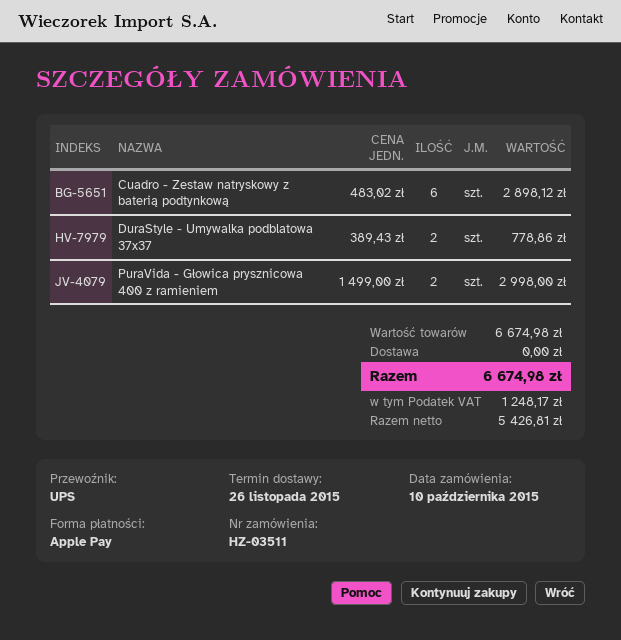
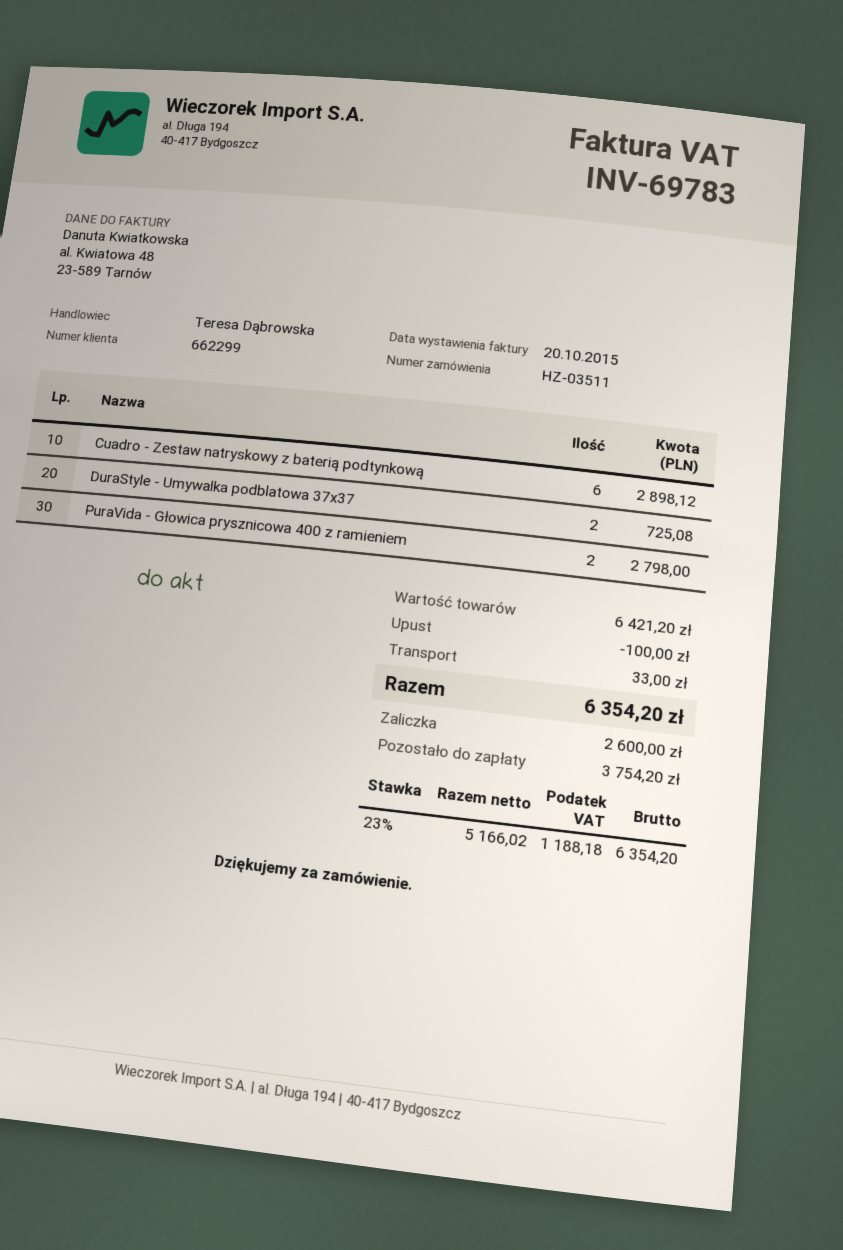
DuraStyle - Umywalka podblatowa 37x37: 2 for 778.86 -> 2 for 725.08
PuraVida - Głowica prysznicowa 400 z ramieniem: 2 for 2998.00 -> 2 for 2798.00
subtotal: 6674.98 -> 6421.20
discount: none -> 100.00
shipping: 0.00 -> 33.00
net: 5426.81 -> 5166.02
tax: 1248.17 -> 1188.18
total: 6674.98 -> 6354.20

